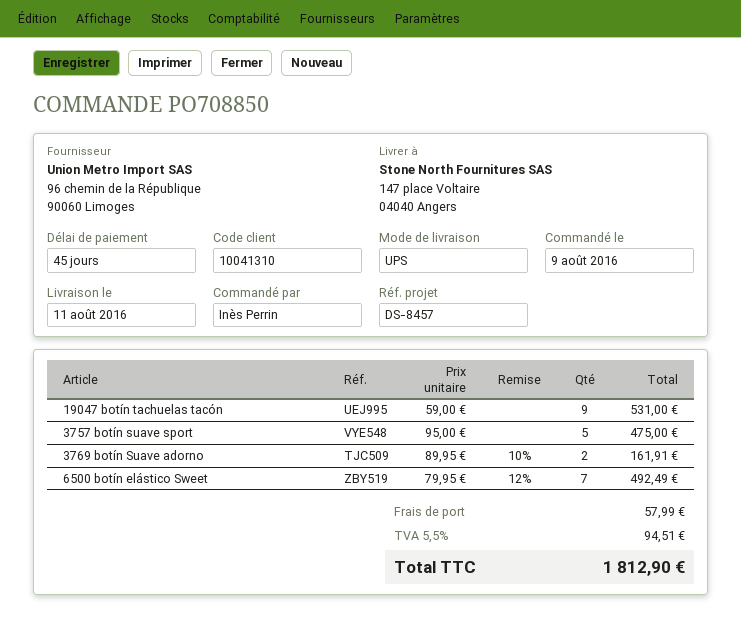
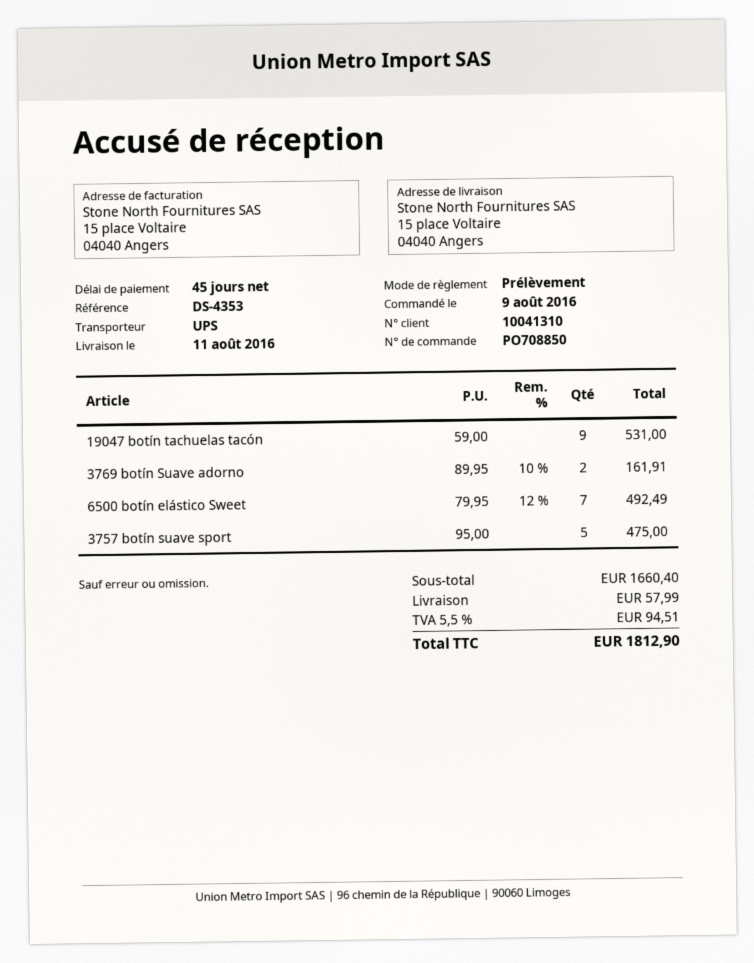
reference: DS-8457 -> DS-4353
ship to: 147 place Voltaire, 04040 Angers -> 15 place Voltaire, 04040 Angers

